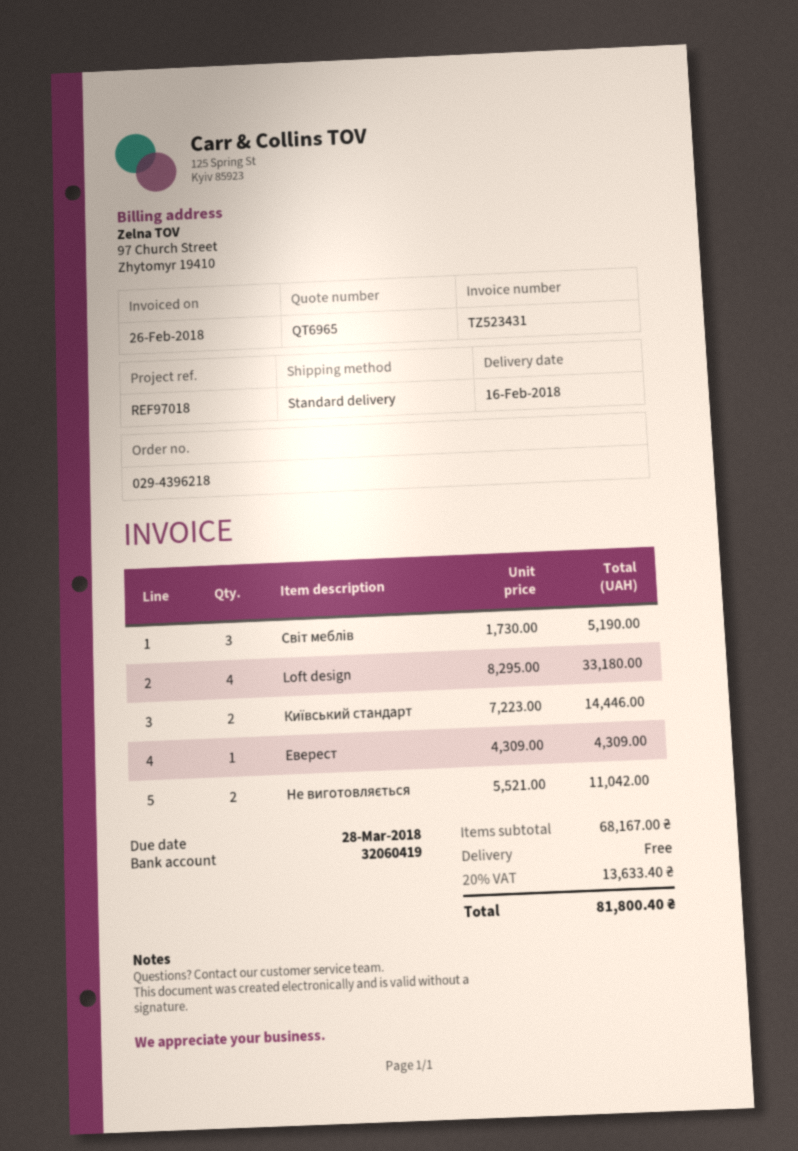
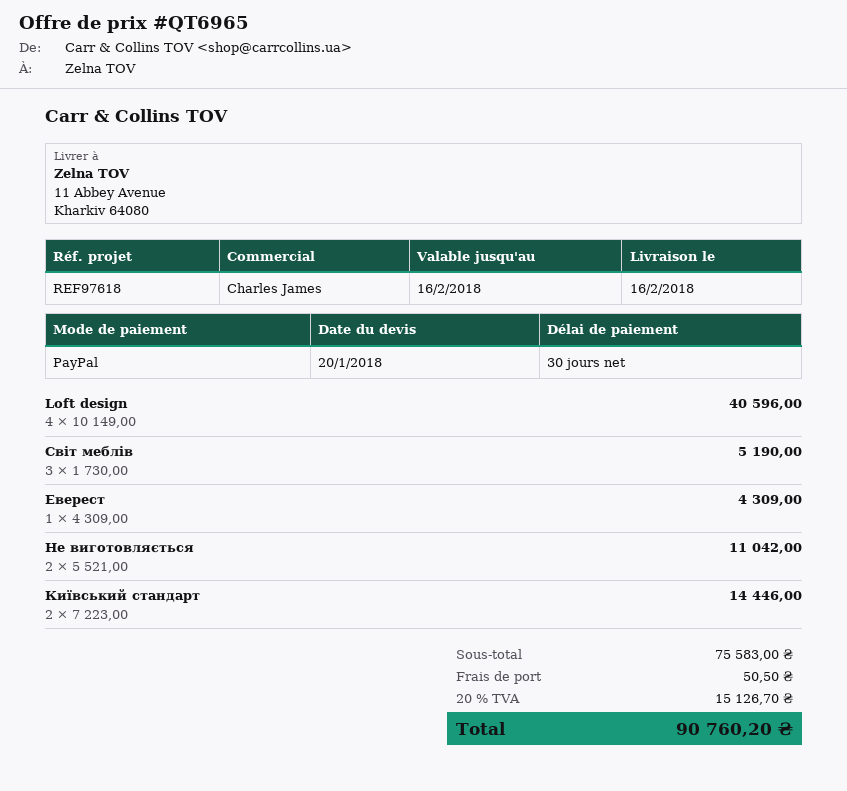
reference: REF97018 -> REF97618
Loft design: 4 x 8295.00 = 33180.00 -> 4 x 10149.00 = 40596.00
subtotal: 68167.00 -> 75583.00
shipping: 0.00 -> 50.50
tax: 20% = 13633.40 -> 20% = 15126.70
total: 81800.40 -> 90760.20

